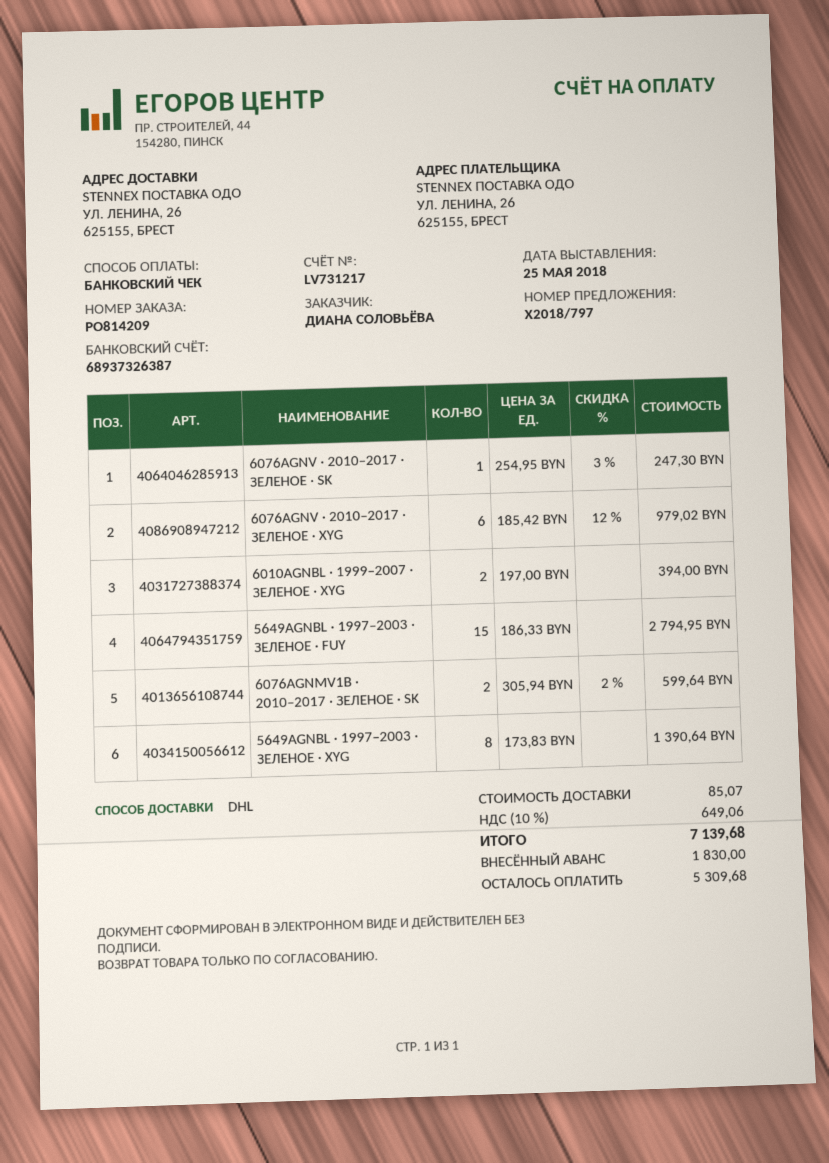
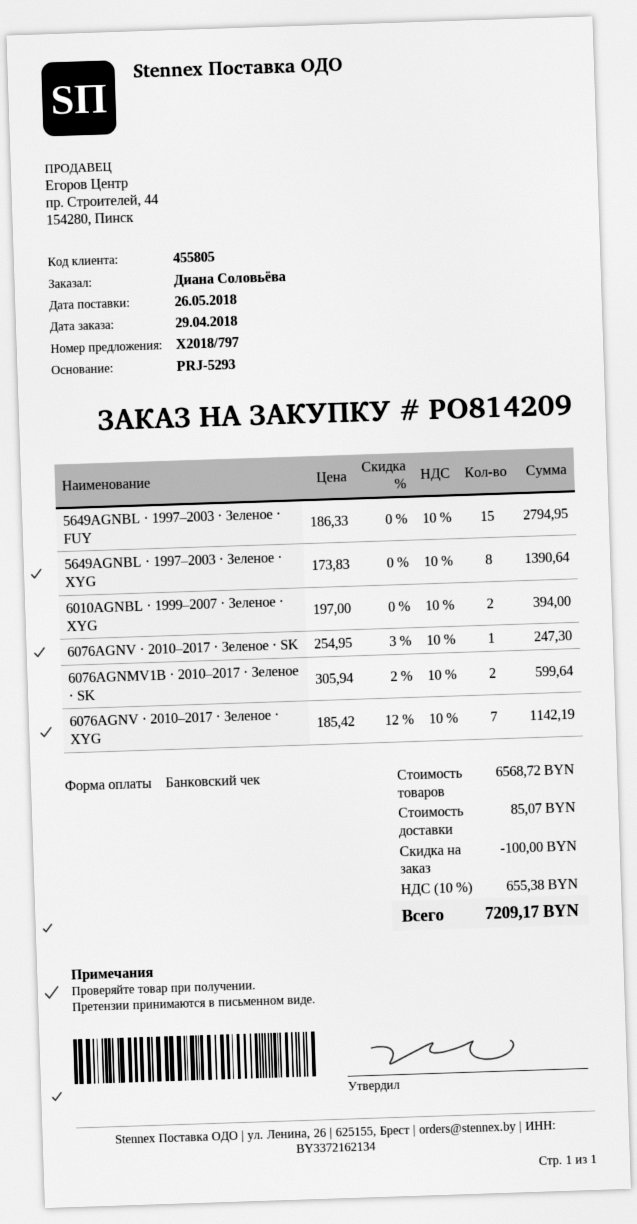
6076AGNV · 2010–2017 · ЗЕЛЕНОЕ · XYG: 6 x 185.42 - 12% = 979.02 -> 7 x 185.42 - 12% = 1142.19
discount: none -> 100.00
tax: 10% = 649.06 -> 10% = 655.38
total: 7139.68 -> 7209.17

